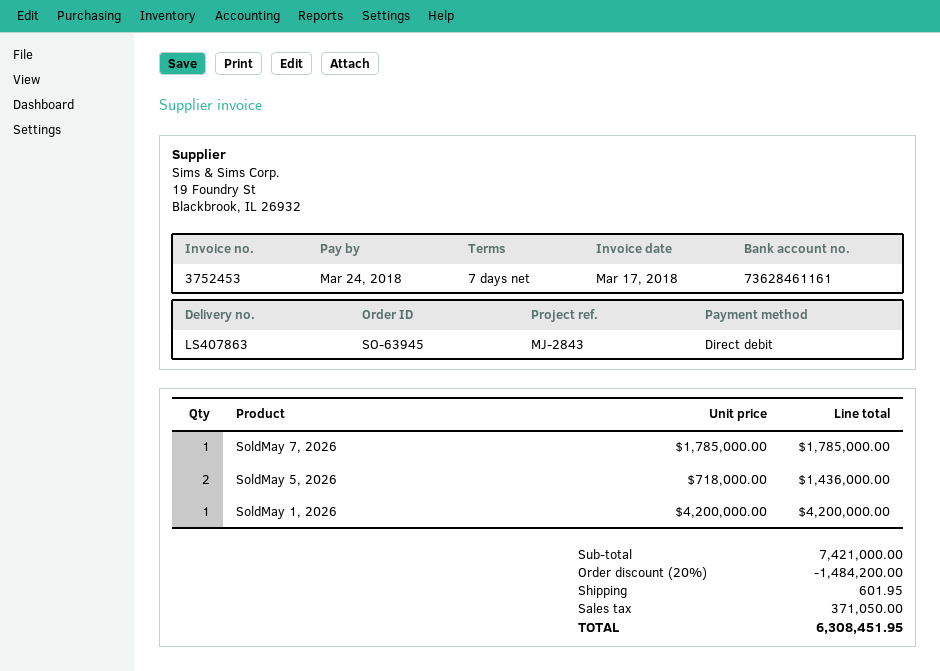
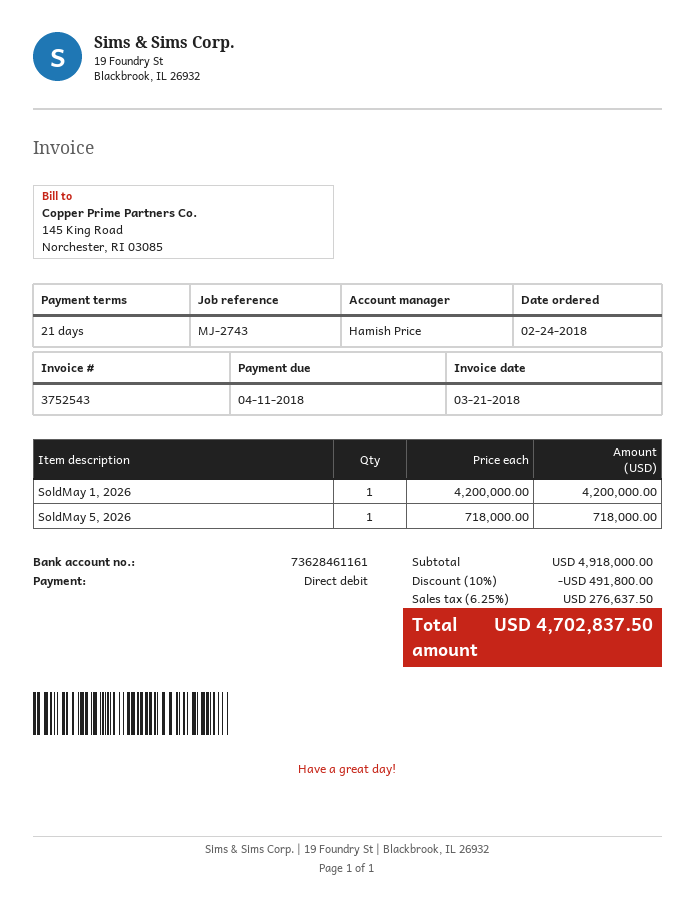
invoice number: 3752453 -> 3752543
invoice date: 2018-03-17 -> 2018-03-21
payment terms: 7 days -> 21 days
due date: 2018-03-24 -> 2018-04-11
reference: MJ-2843 -> MJ-2743
SoldMay 7, 2026: 1 x 1785000.00 = 1785000.00 -> none
SoldMay 5, 2026: 2 x 718000.00 = 1436000.00 -> 1 x 718000.00 = 718000.00
subtotal: 7421000.00 -> 4918000.00
discount: 20% = 1484200.00 -> 10% = 491800.00
shipping: 601.95 -> none
tax: 371050.00 -> 276637.50
total: 6308451.95 -> 4702837.50

